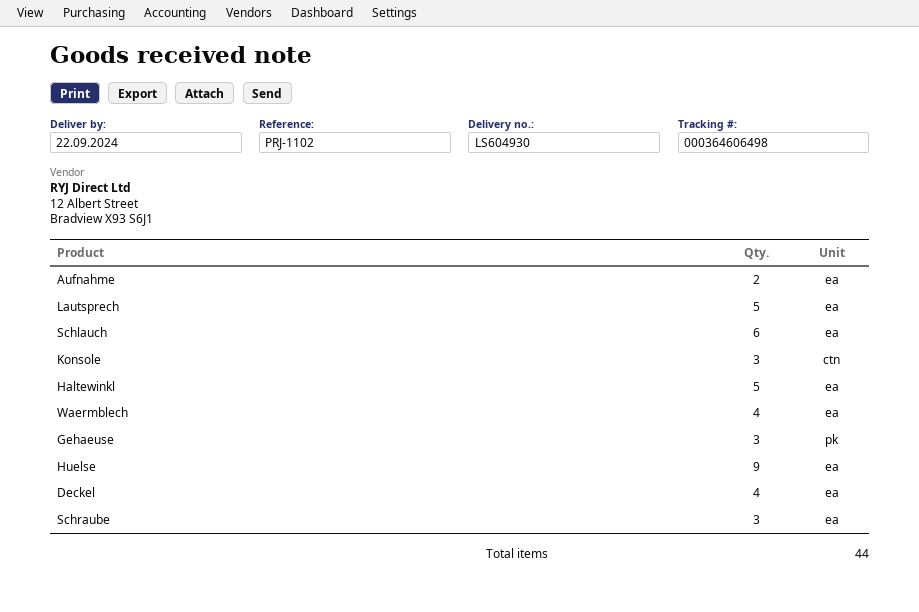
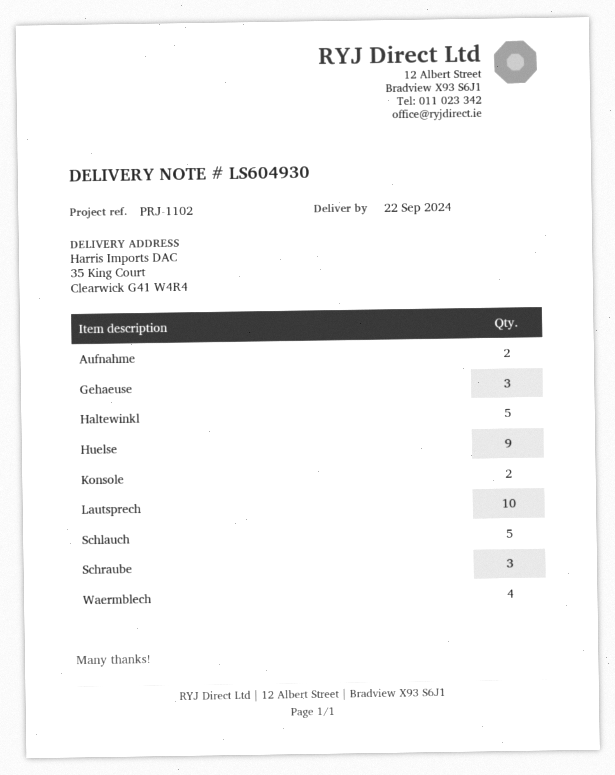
Lautsprech: 5 -> 10
Schlauch: 6 -> 5
Konsole: 3 -> 2
Deckel: 4 -> none

